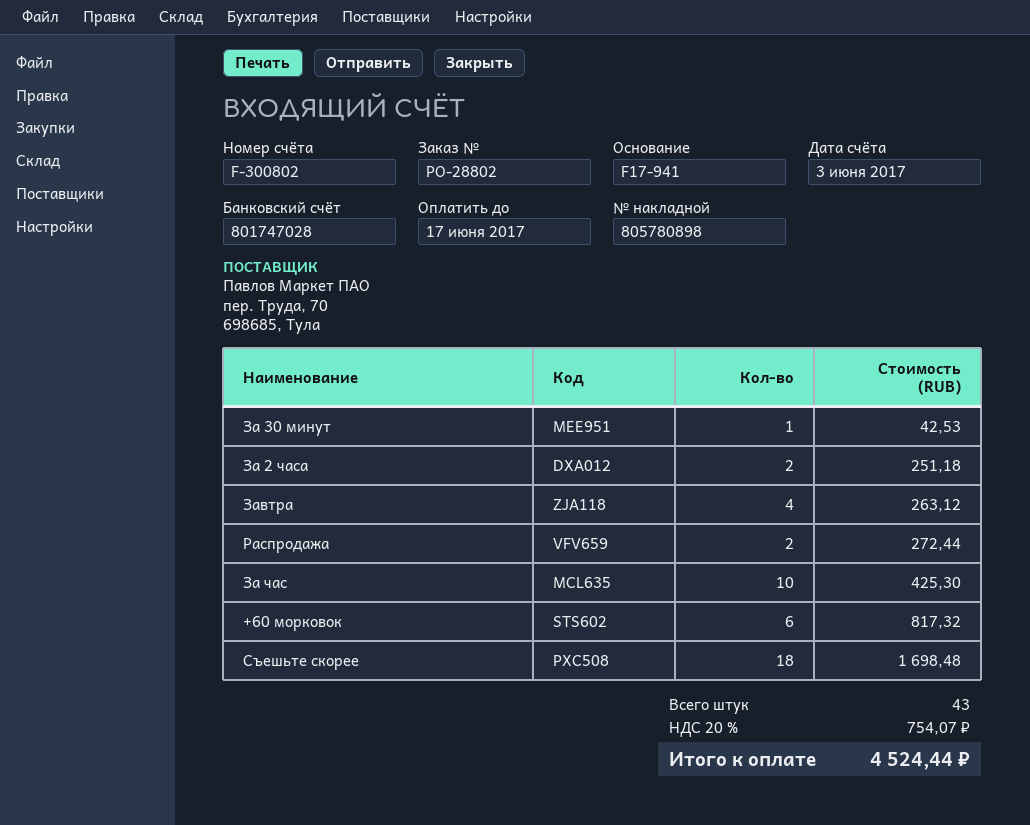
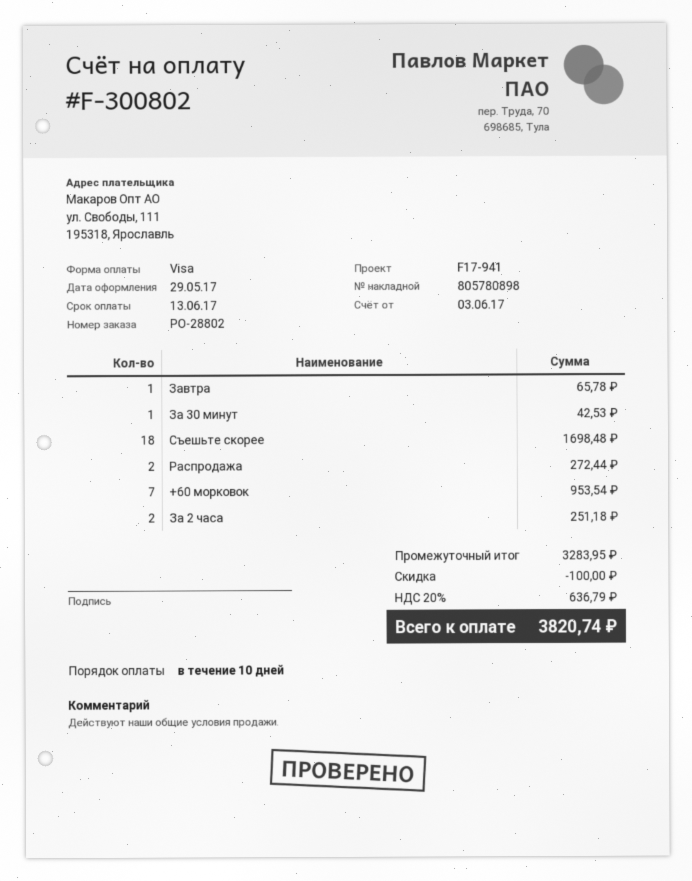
due date: 2017-06-17 -> 2017-06-13
Завтра: 4 for 263.12 -> 1 for 65.78
За час: 10 for 425.30 -> none
+60 морковок: 6 for 817.32 -> 7 for 953.54
discount: none -> 100.00
tax: 20% = 754.07 -> 20% = 636.79
total: 4524.44 -> 3820.74

